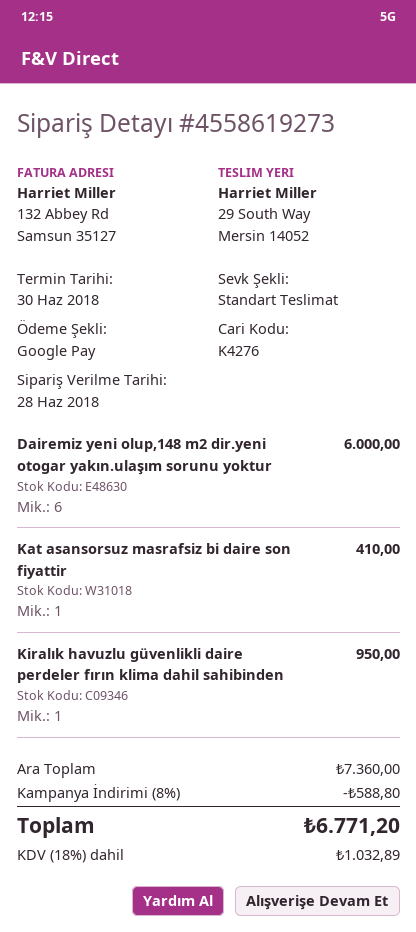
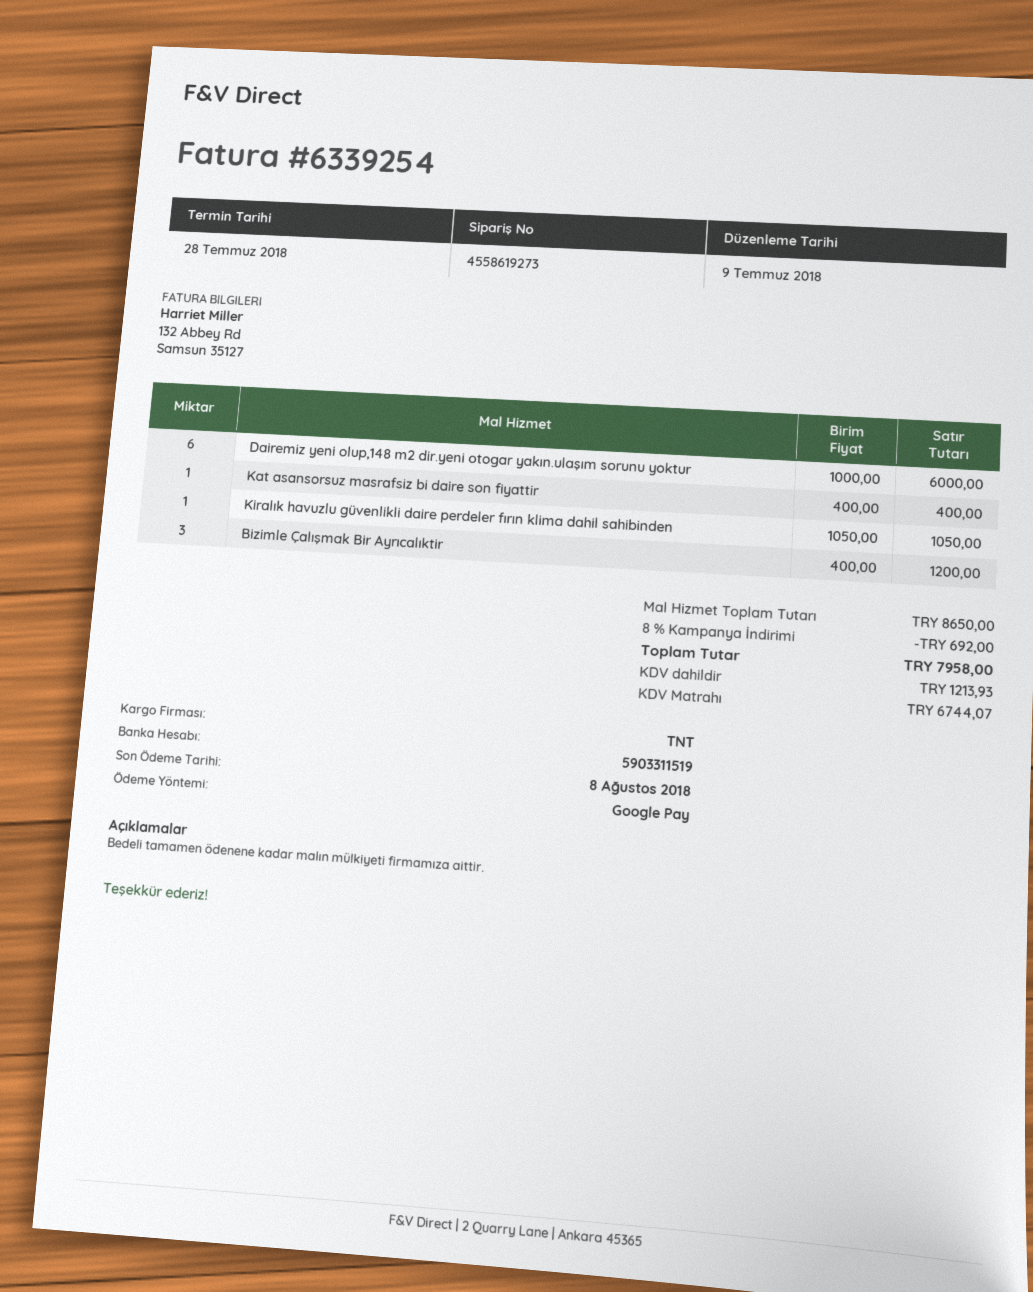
delivery date: 2018-06-30 -> 2018-07-28
shipping method: standard -> TNT
Kat asansorsuz masrafsiz bi daire son fiyattir: 1 for 410.00 -> 1 for 400.00
Kiralık havuzlu güvenlikli daire perdeler fırın klima dahil sahibinden: 1 for 950.00 -> 1 for 1050.00
Bizimle Çalışmak Bir Ayrıcalıktir: none -> 3 for 1200.00
subtotal: 7360.00 -> 8650.00
discount: 8% = 588.80 -> 8% = 692.00
tax: 1032.89 -> 1213.93
total: 6771.20 -> 7958.00

